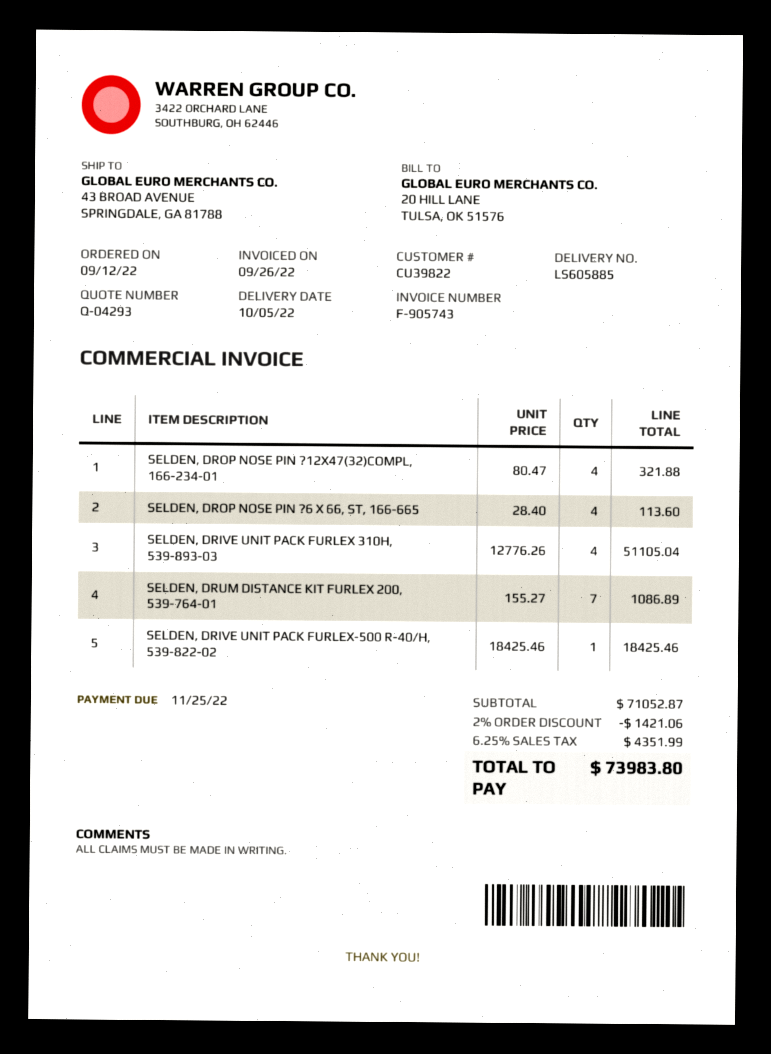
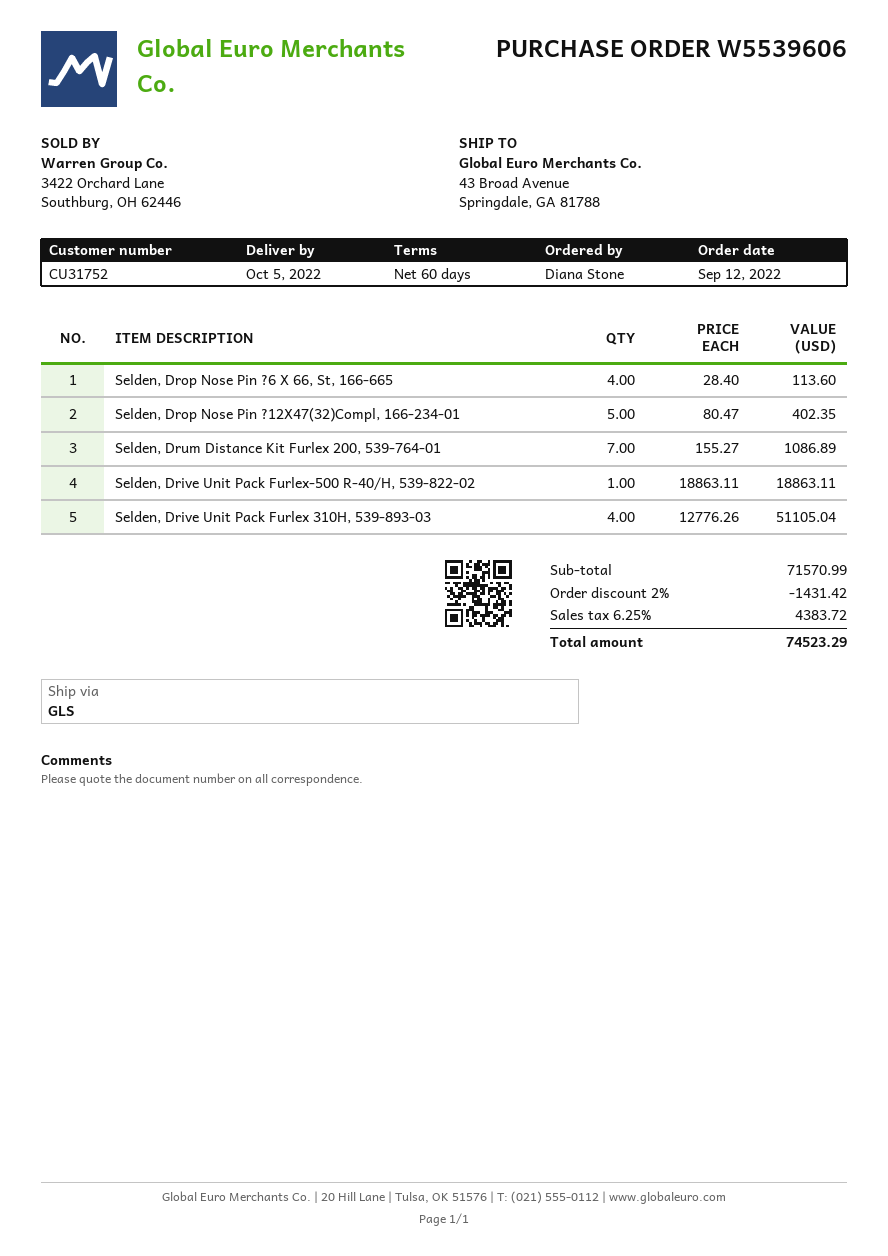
customer number: CU39822 -> CU31752
SELDEN, DROP NOSE PIN ?12X47(32)COMPL, 166-234-01: 4 x 80.47 = 321.88 -> 5 x 80.47 = 402.35
SELDEN, DRIVE UNIT PACK FURLEX-500 R-40/H, 539-822-02: 1 x 18425.46 = 18425.46 -> 1 x 18863.11 = 18863.11
subtotal: 71052.87 -> 71570.99
discount: 2% = 1421.06 -> 2% = 1431.42
tax: 6.25% = 4351.99 -> 6.25% = 4383.72
total: 73983.80 -> 74523.29

